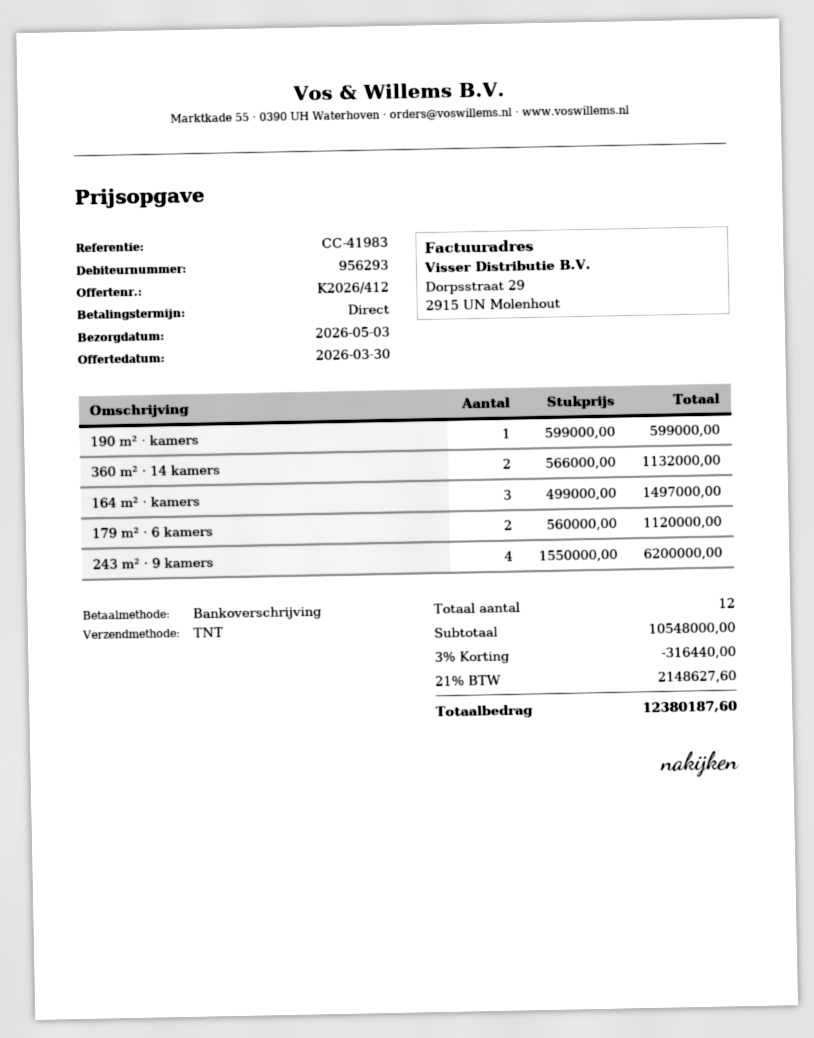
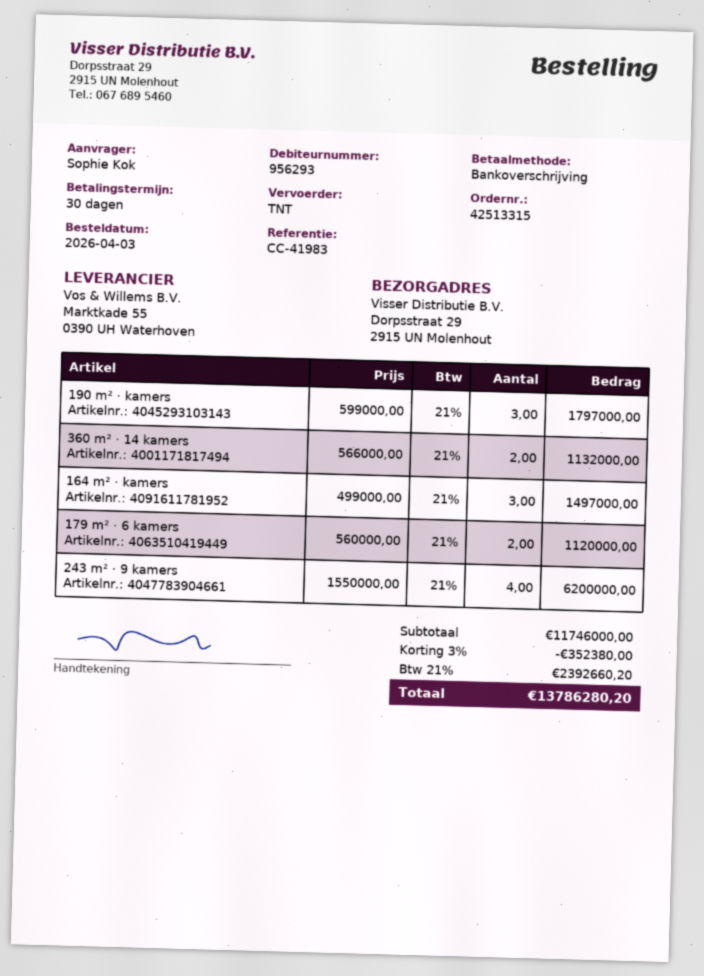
payment terms: on receipt -> 30 days
190 m² · kamers: 1 x 599000.00 = 599000.00 -> 3 x 599000.00 = 1797000.00
subtotal: 10548000.00 -> 11746000.00
discount: 3% = 316440.00 -> 3% = 352380.00
tax: 21% = 2148627.60 -> 21% = 2392660.20
total: 12380187.60 -> 13786280.20

